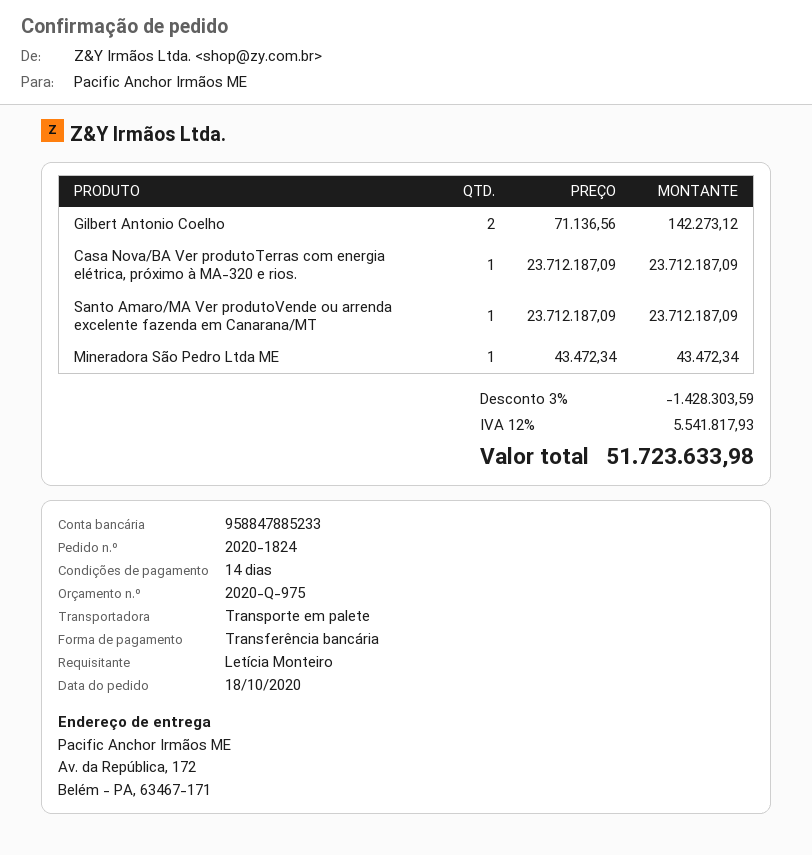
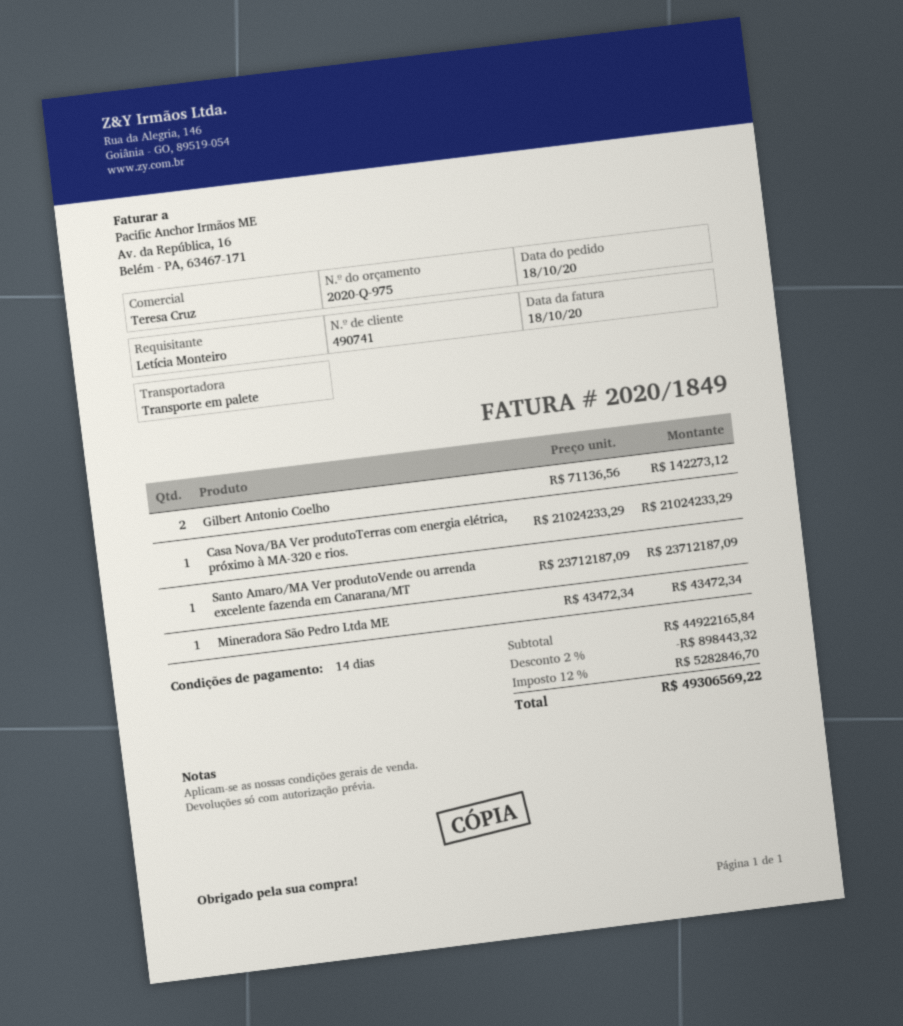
Casa Nova/BA Ver produtoTerras com energia elétrica, próximo à MA-320 e rios.: 1 x 23712187.09 = 23712187.09 -> 1 x 21024233.29 = 21024233.29
discount: 3% = 1428303.59 -> 2% = 898443.32
tax: 12% = 5541817.93 -> 12% = 5282846.70
total: 51723633.98 -> 49306569.22

